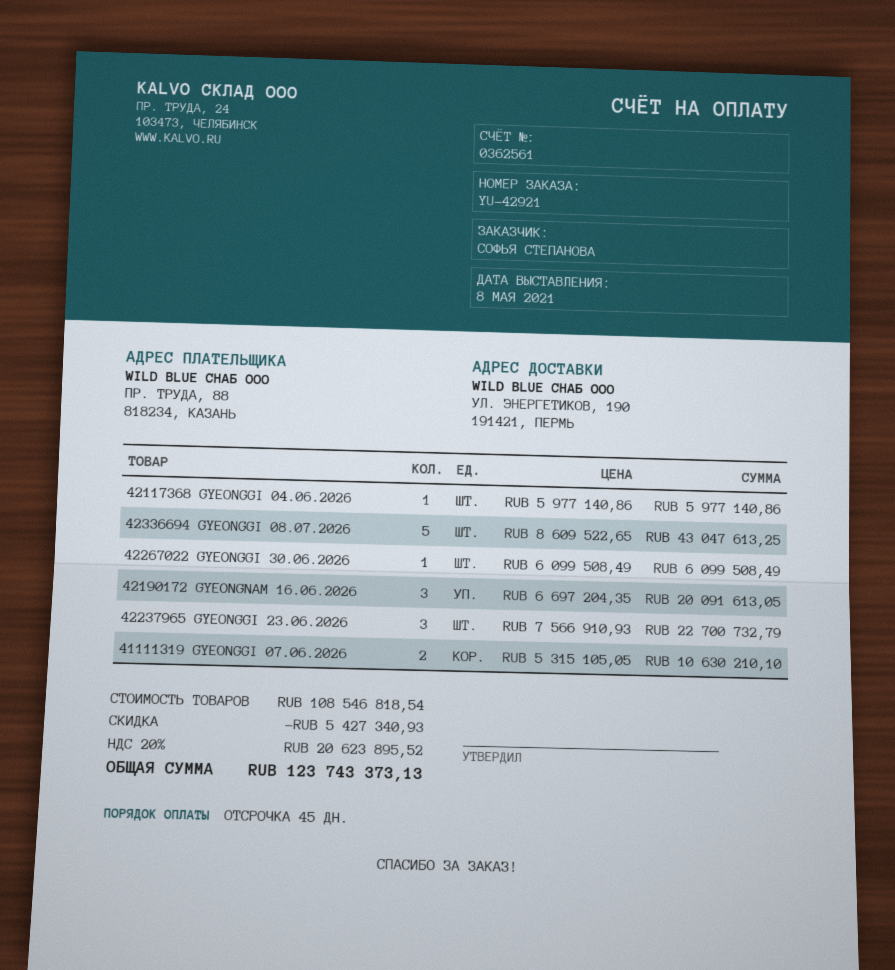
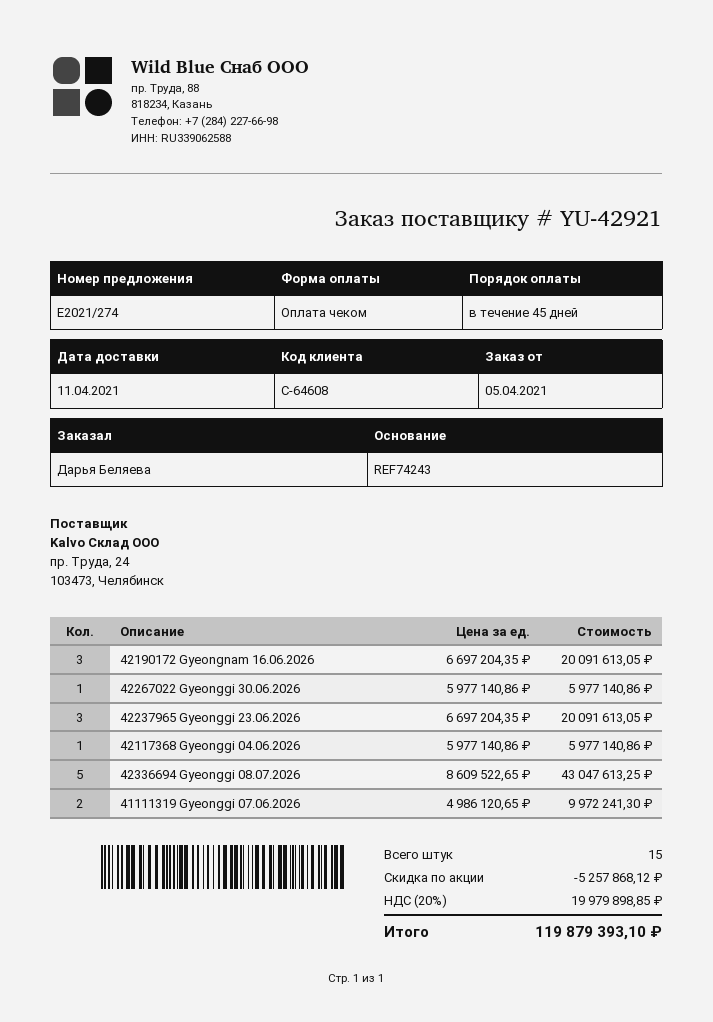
ordered by: СОФЬЯ СТЕПАНОВА -> Дарья Беляева
42267022 GYEONGGI 30.06.2026: 1 x 6099508.49 = 6099508.49 -> 1 x 5977140.86 = 5977140.86
42237965 GYEONGGI 23.06.2026: 3 x 7566910.93 = 22700732.79 -> 3 x 6697204.35 = 20091613.05
41111319 GYEONGGI 07.06.2026: 2 x 5315105.05 = 10630210.10 -> 2 x 4986120.65 = 9972241.30
discount: 5427340.93 -> 5257868.12
tax: 20% = 20623895.52 -> 20% = 19979898.85
total: 123743373.13 -> 119879393.10

